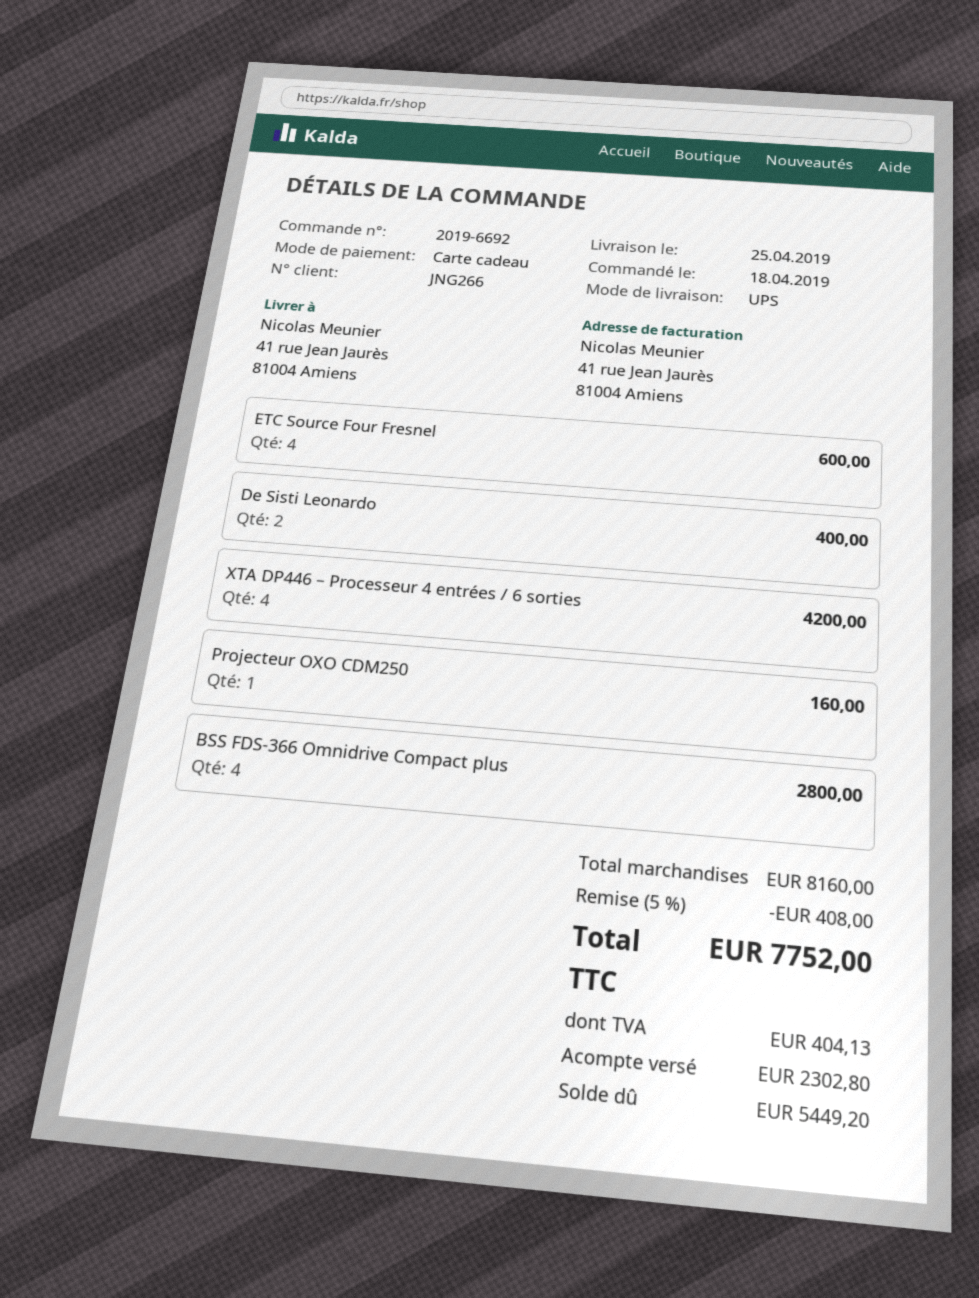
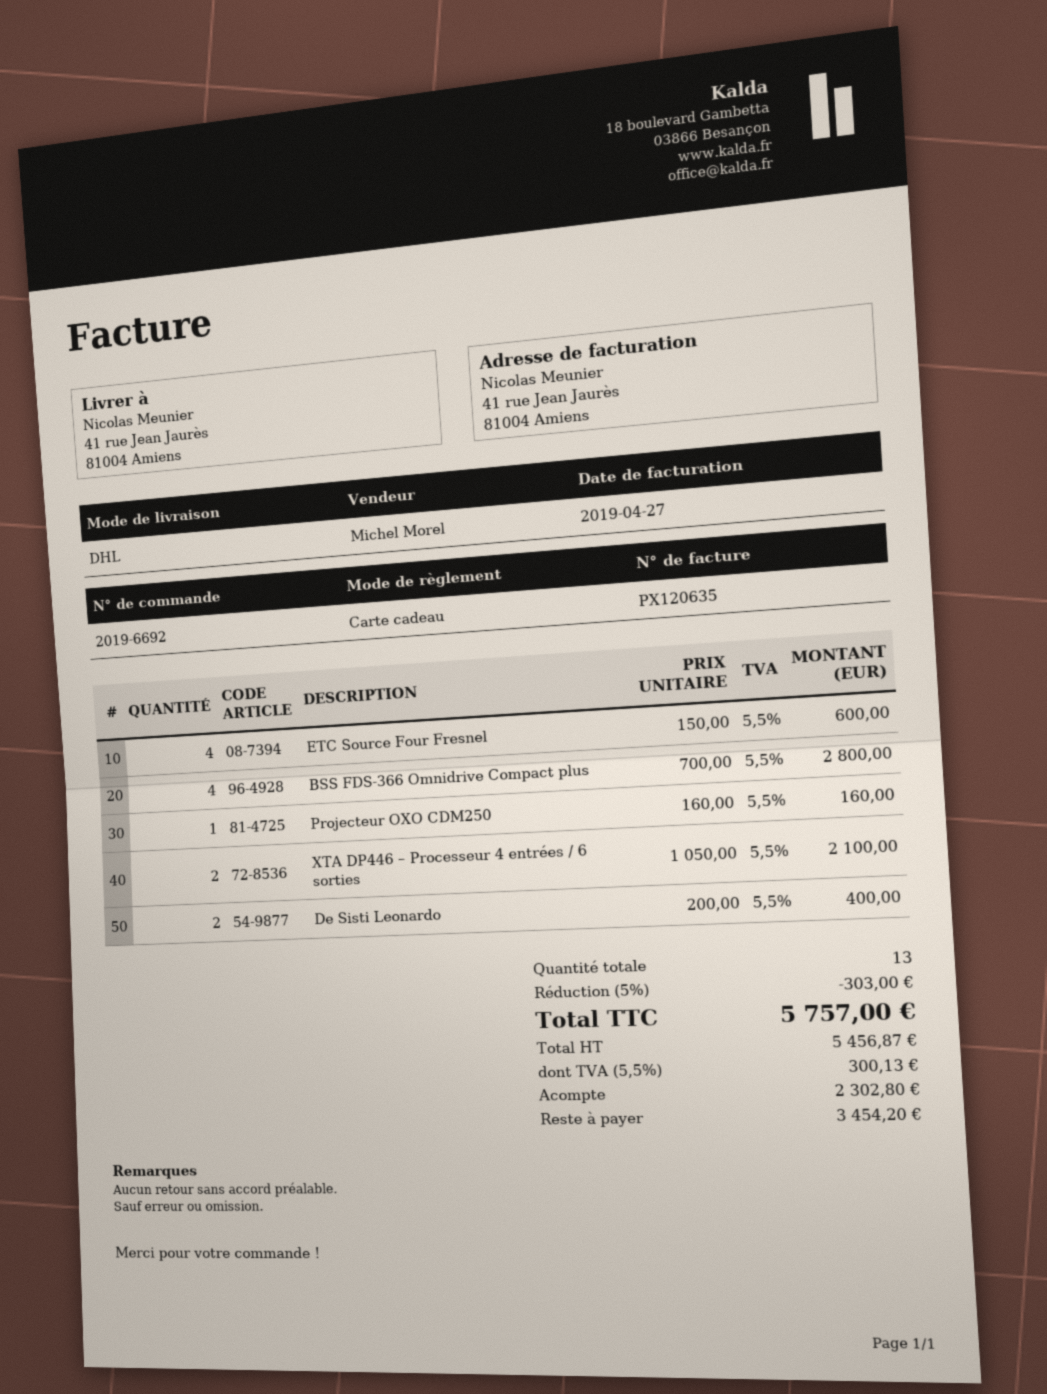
shipping method: UPS -> DHL
XTA DP446 – Processeur 4 entrées / 6 sorties: 4 for 4200.00 -> 2 for 2100.00
discount: 5% = 408.00 -> 5% = 303.00
tax: 404.13 -> 300.13
total: 7752.00 -> 5757.00
balance: 5449.20 -> 3454.20

